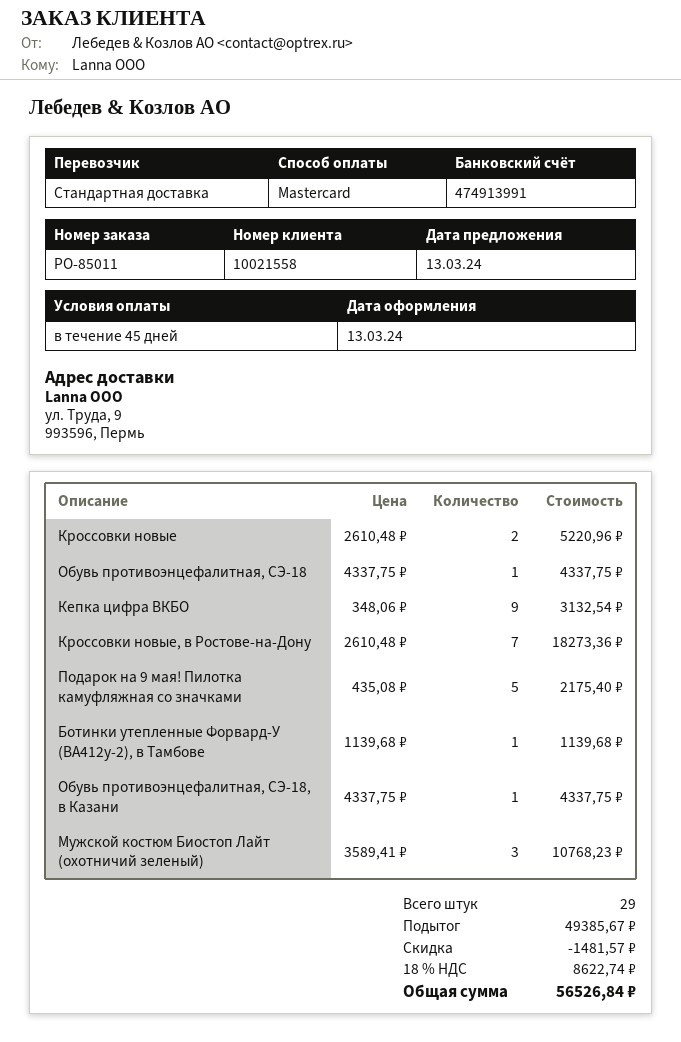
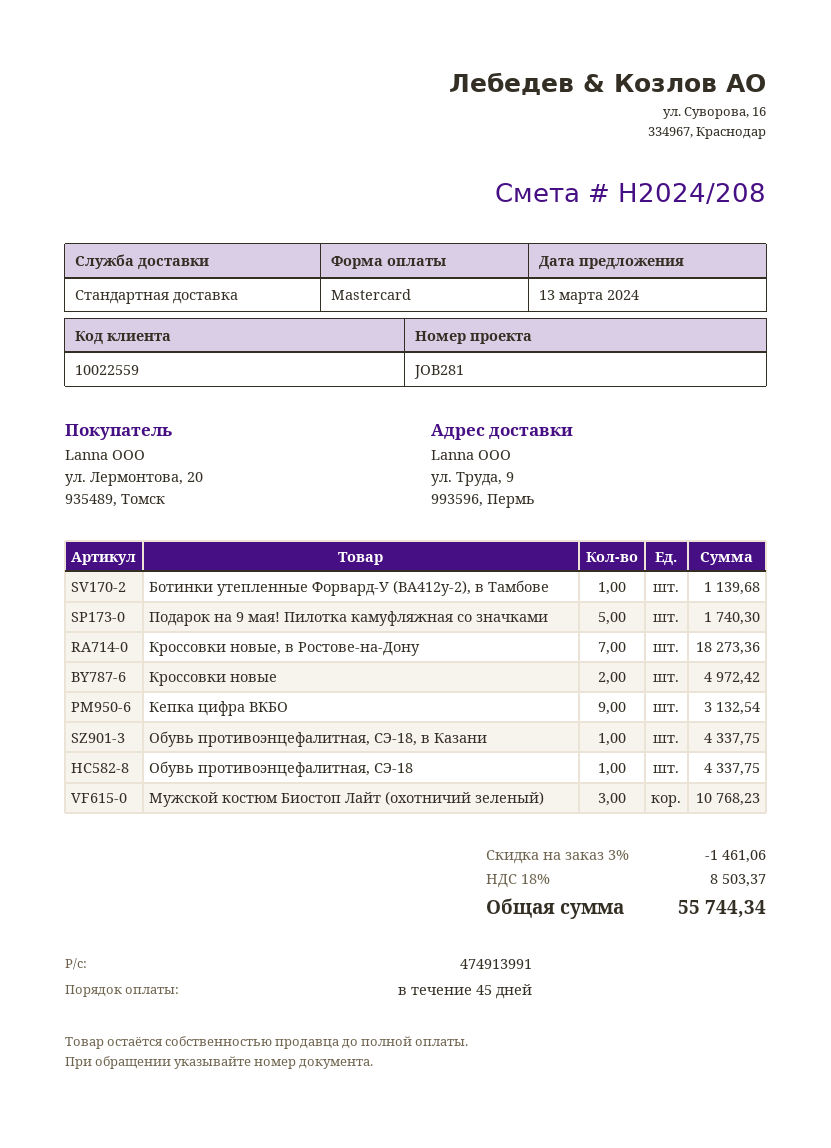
customer number: 10021558 -> 10022559
Кроссовки новые: 2 for 5220.96 -> 2 for 4972.42
Подарок на 9 мая! Пилотка камуфляжная со значками: 5 for 2175.40 -> 5 for 1740.30
discount: 1481.57 -> 1461.06
tax: 18% = 8622.74 -> 18% = 8503.37
total: 56526.84 -> 55744.34

